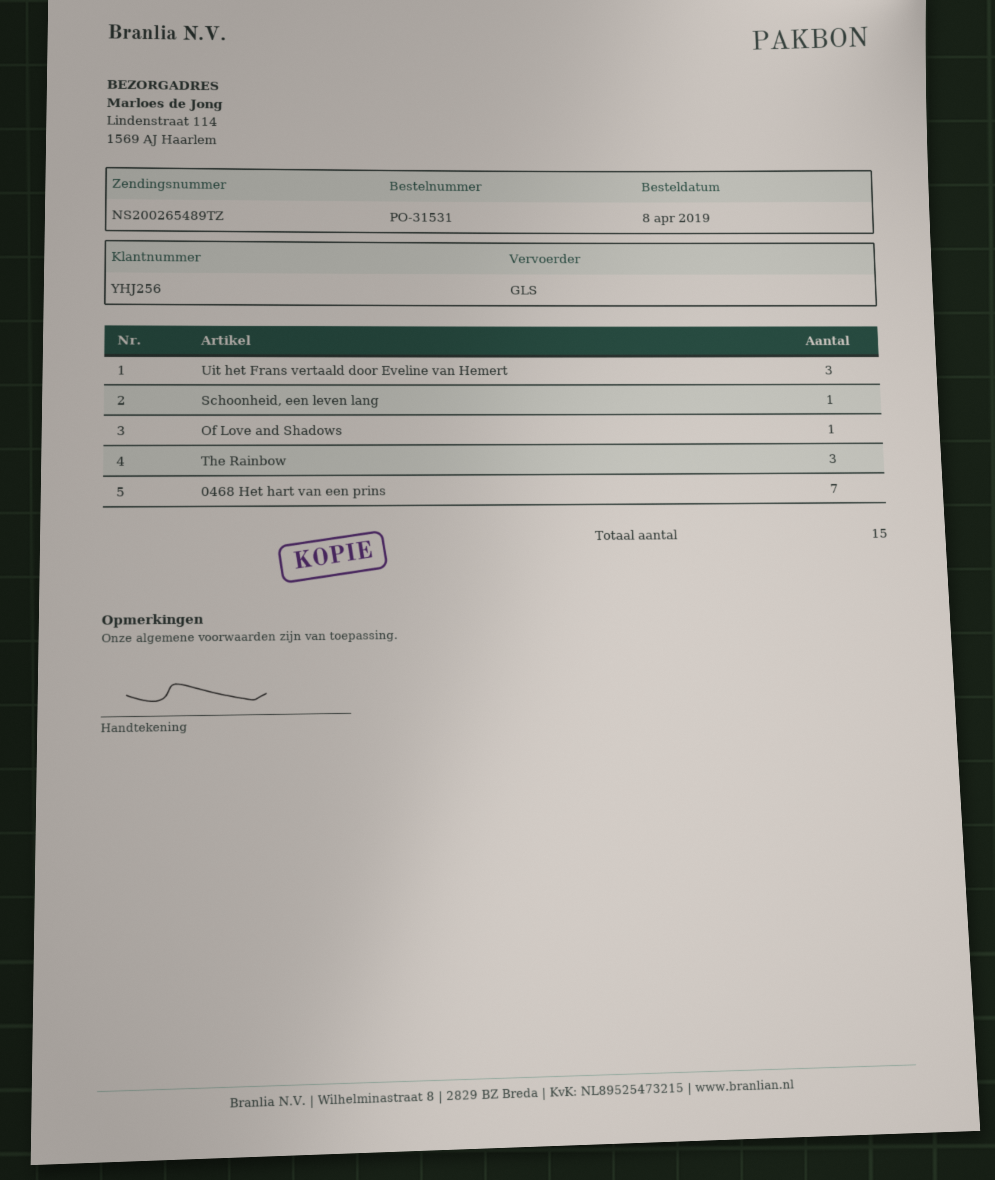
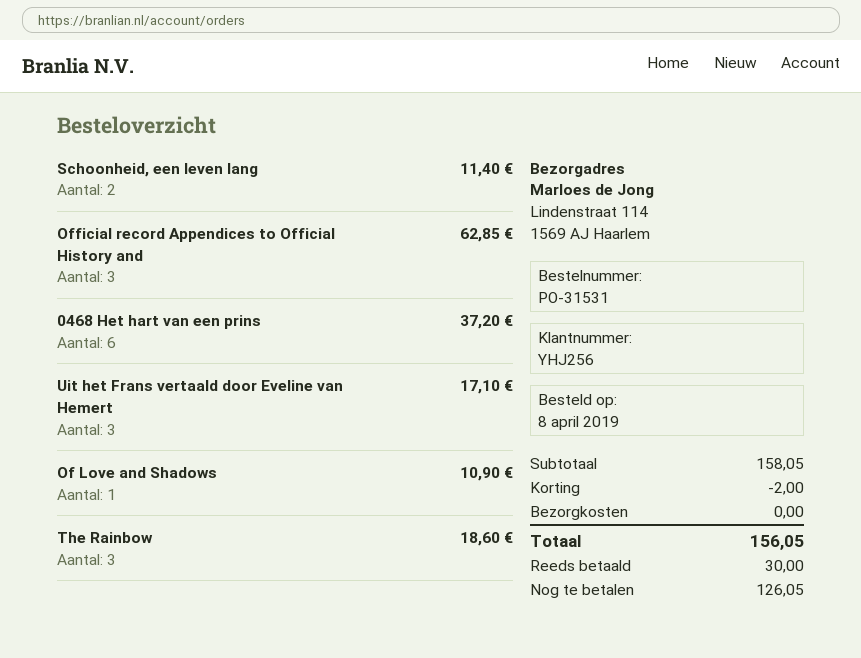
Schoonheid, een leven lang: 1 -> 2
0468 Het hart van een prins: 7 -> 6
Official record Appendices to Official History and: none -> 3

